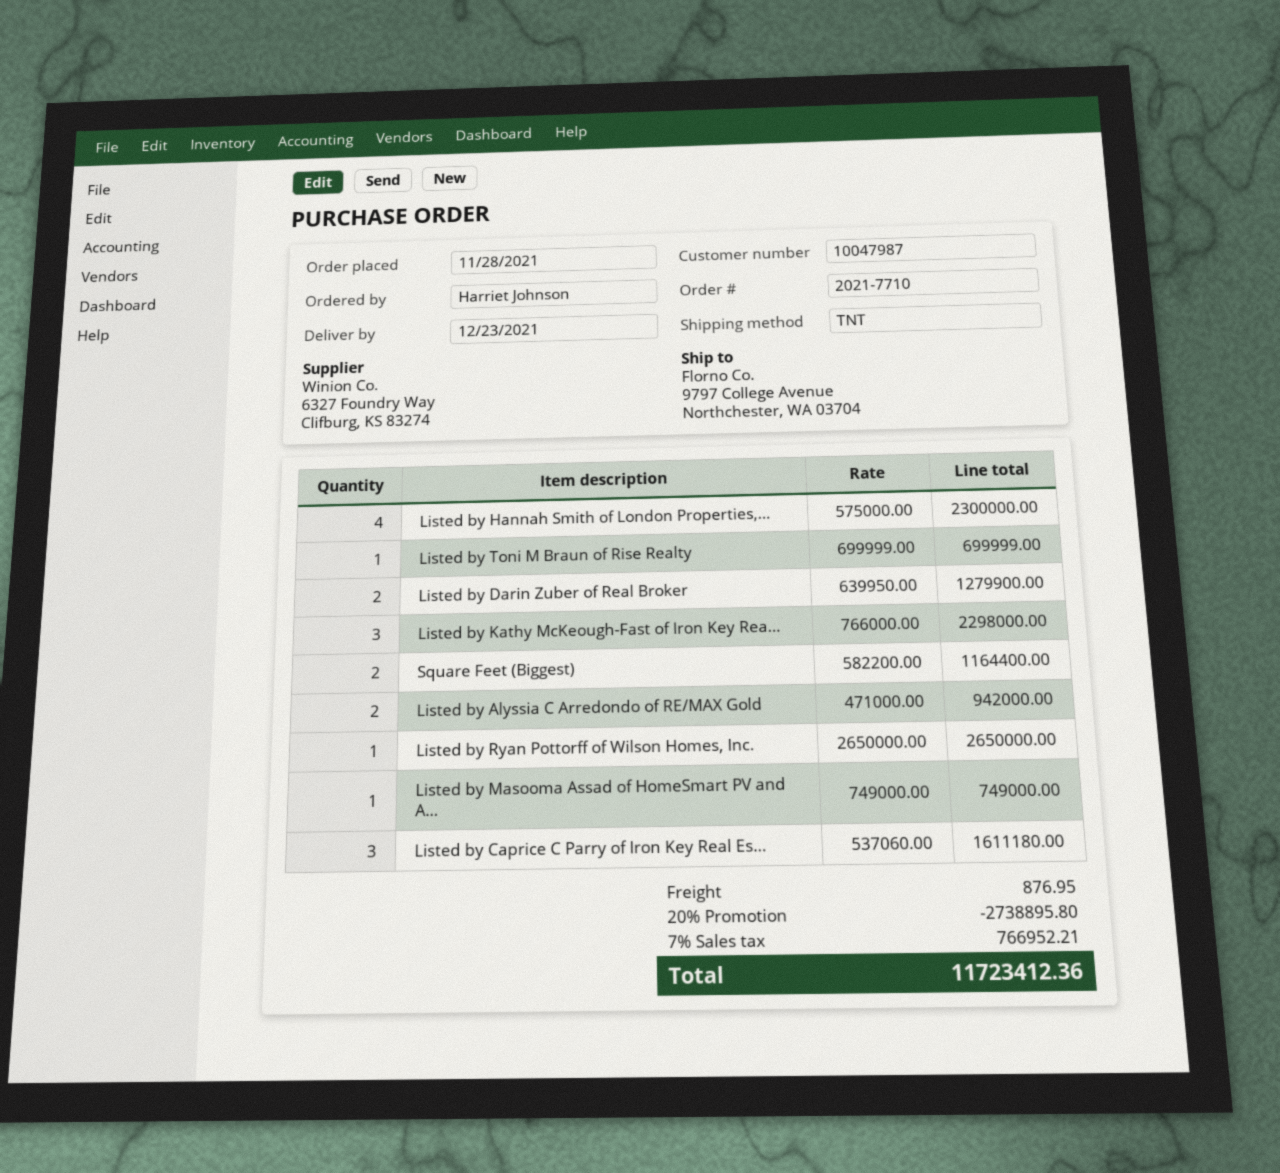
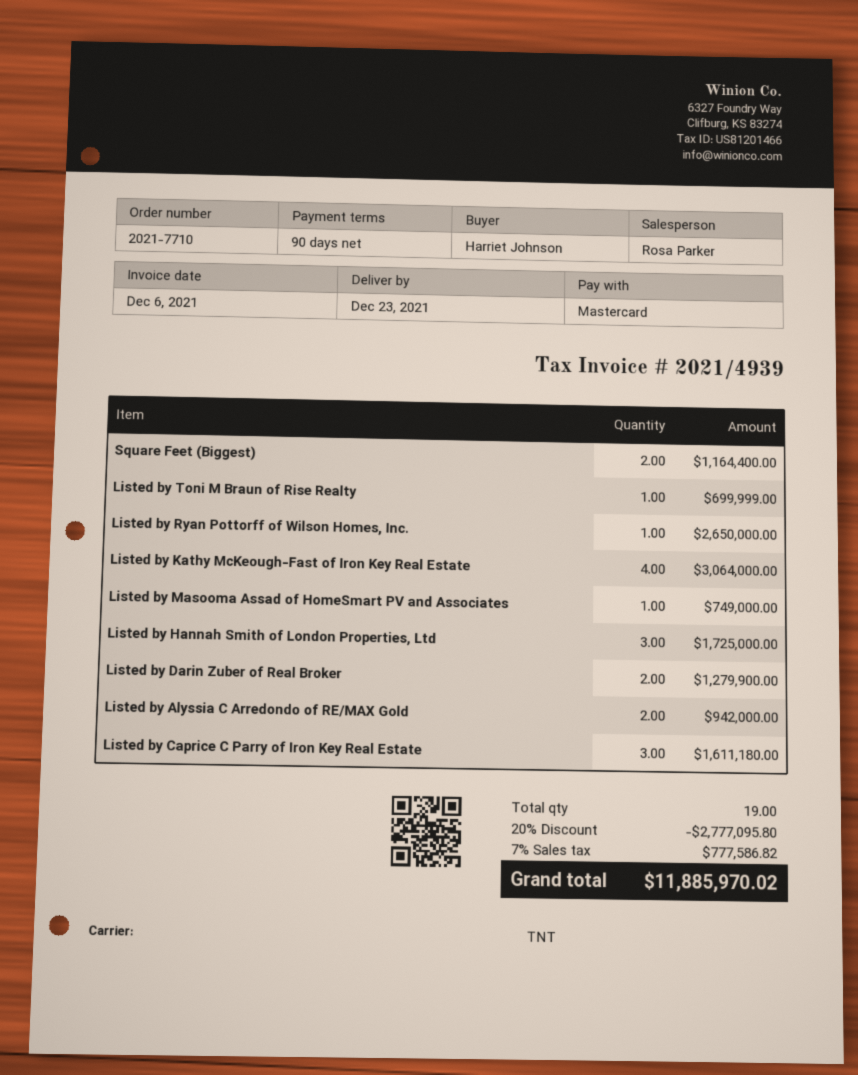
Listed by Hannah Smith of London Properties,...: 4 for 2300000.00 -> 3 for 1725000.00
Listed by Kathy McKeough-Fast of Iron Key Rea...: 3 for 2298000.00 -> 4 for 3064000.00
discount: 20% = 2738895.80 -> 20% = 2777095.80
shipping: 876.95 -> none
tax: 7% = 766952.21 -> 7% = 777586.82
total: 11723412.36 -> 11885970.02

